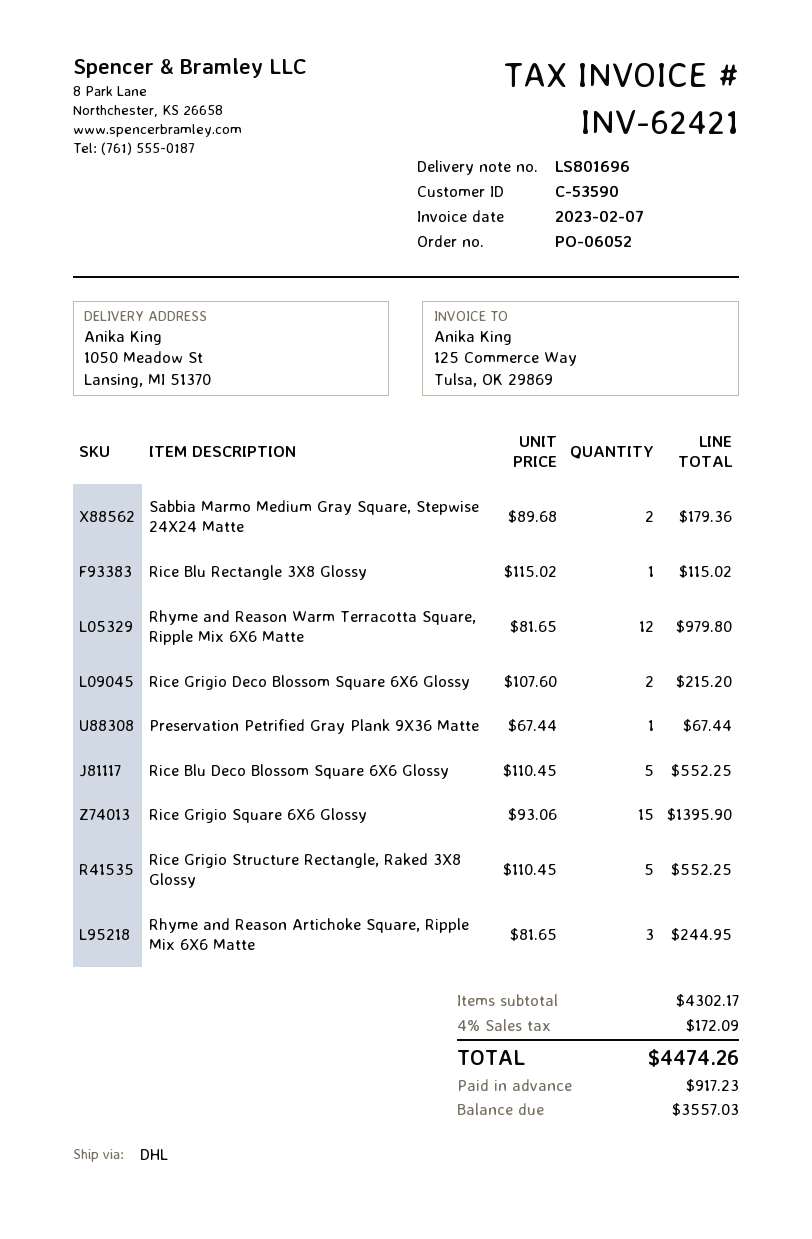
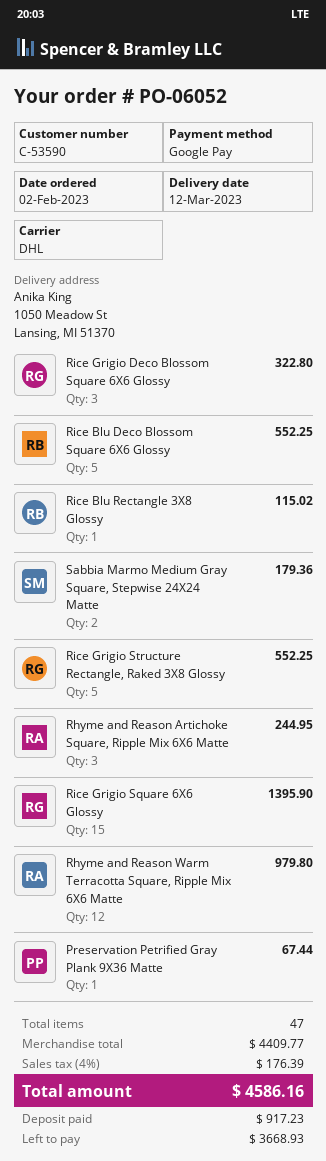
Rice Grigio Deco Blossom Square 6X6 Glossy: 2 for 215.20 -> 3 for 322.80
subtotal: 4302.17 -> 4409.77
tax: 4% = 172.09 -> 4% = 176.39
total: 4474.26 -> 4586.16
balance: 3557.03 -> 3668.93

